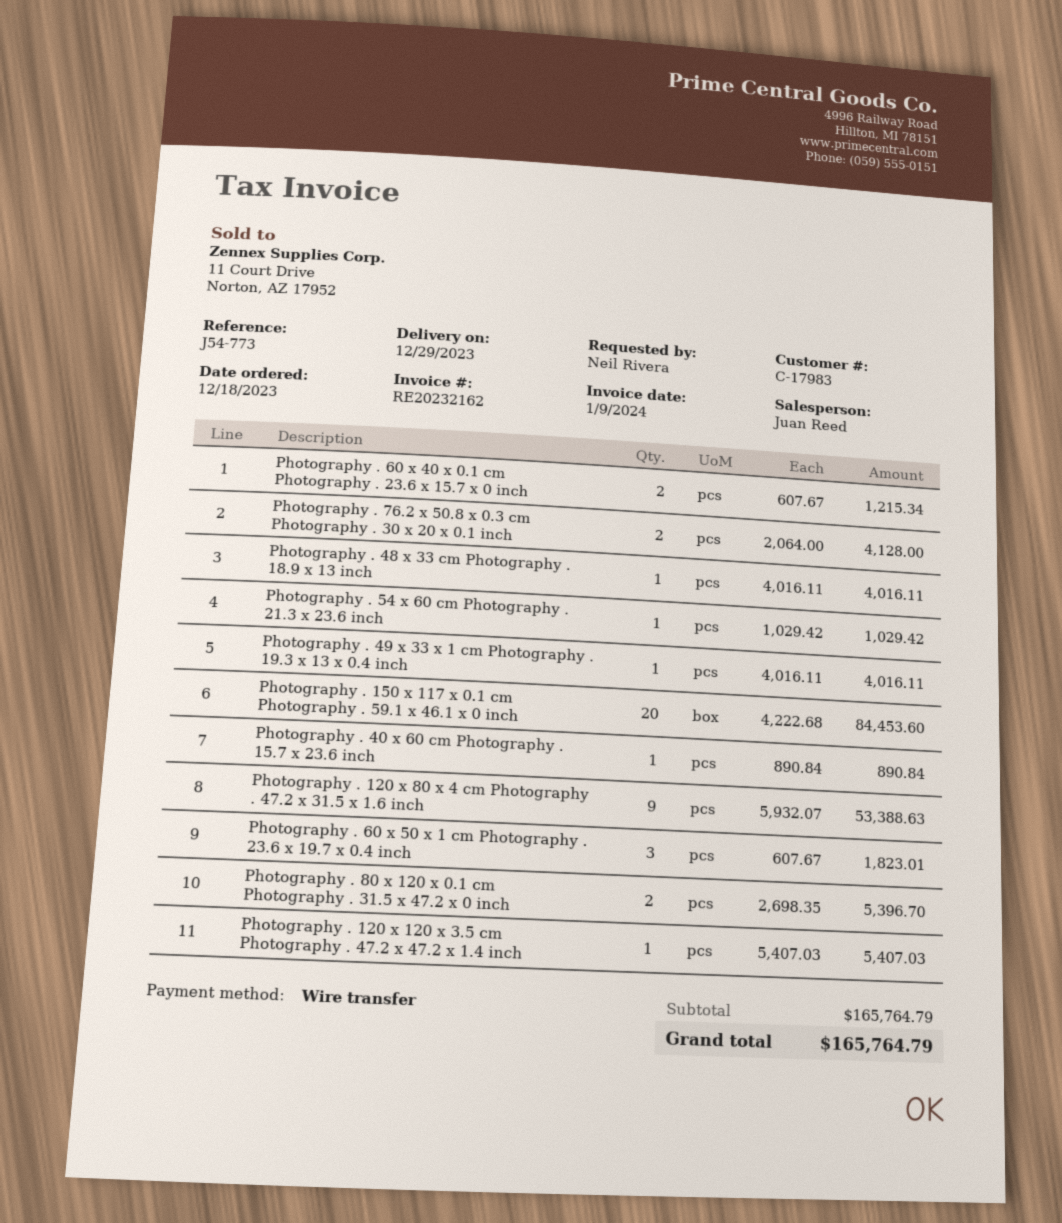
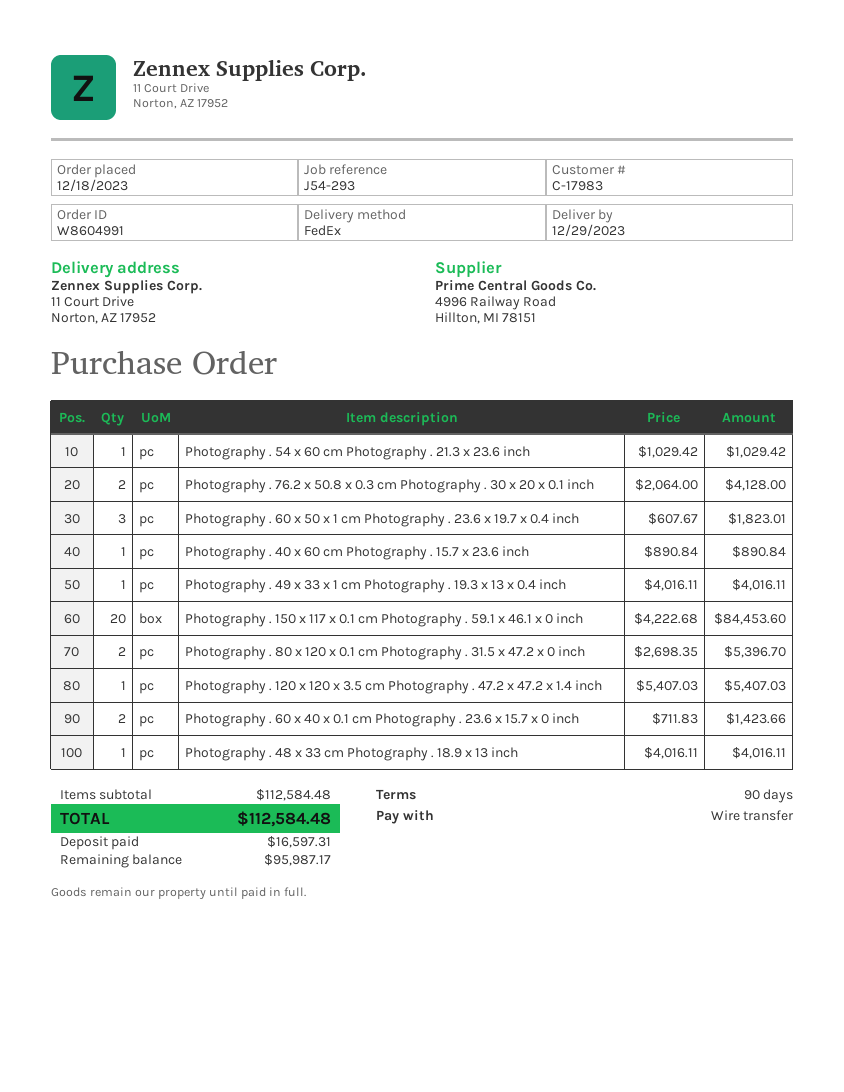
reference: J54-773 -> J54-293
Photography . 60 x 40 x 0.1 cm Photography . 23.6 x 15.7 x 0 inch: 2 x 607.67 = 1215.34 -> 2 x 711.83 = 1423.66
Photography . 120 x 80 x 4 cm Photography . 47.2 x 31.5 x 1.6 inch: 9 x 5932.07 = 53388.63 -> none
subtotal: 165764.79 -> 112584.48
total: 165764.79 -> 112584.48

